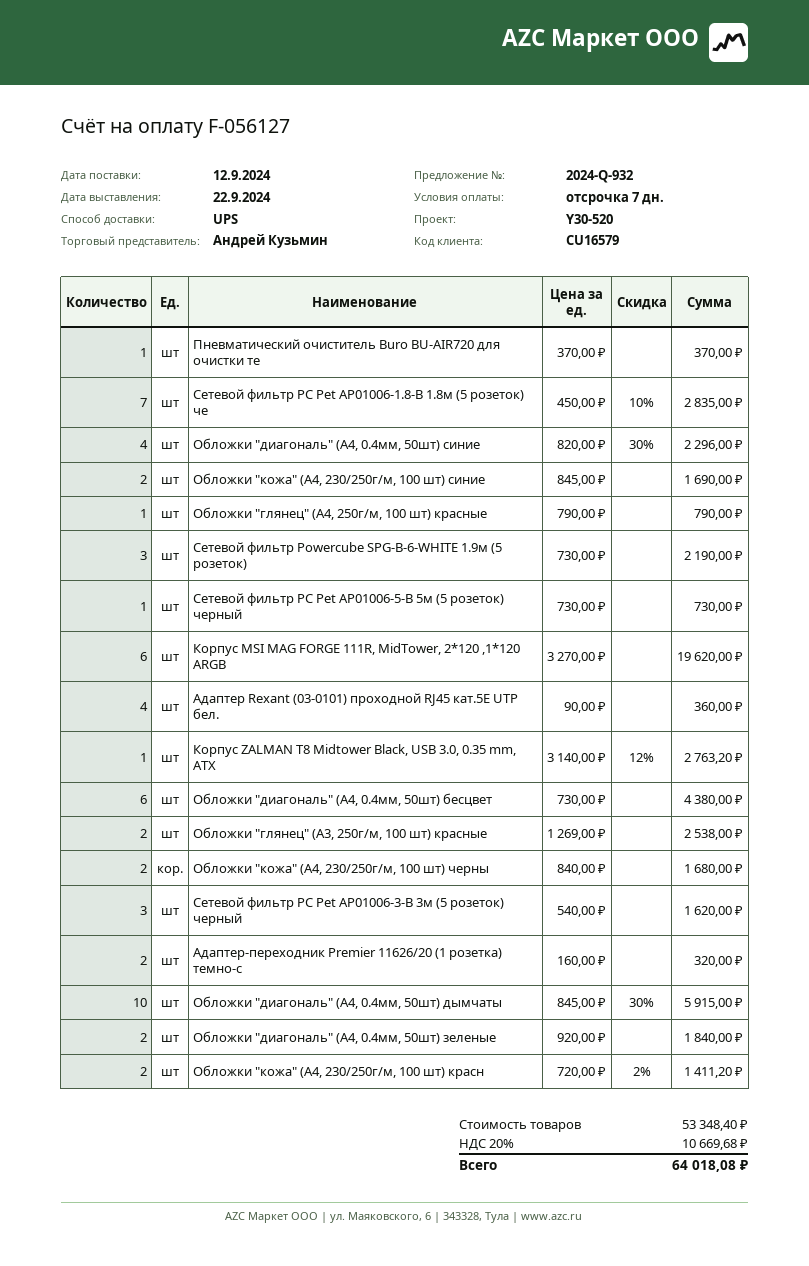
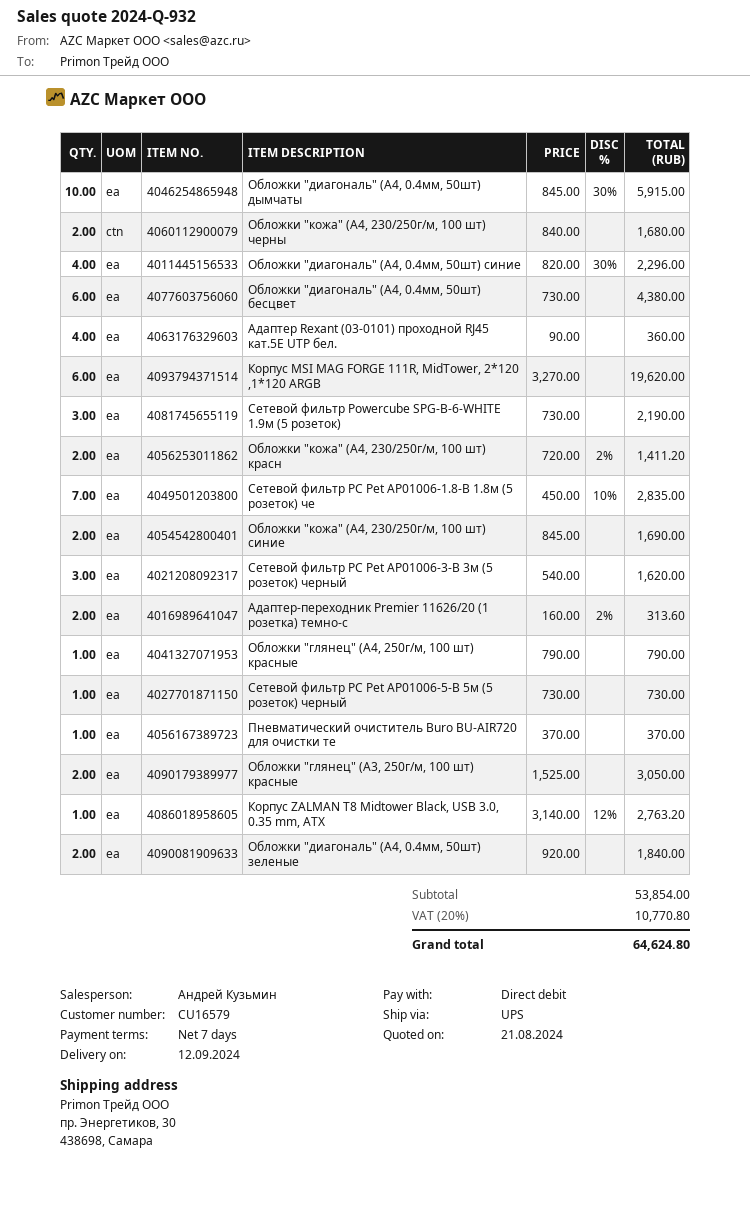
Обложки "глянец" (A3, 250г/м, 100 шт) красные: 2 x 1269.00 = 2538.00 -> 2 x 1525.00 = 3050.00
Адаптер-переходник Premier 11626/20 (1 розетка) темно-с: 2 x 160.00 = 320.00 -> 2 x 160.00 - 2% = 313.60
subtotal: 53348.40 -> 53854.00
tax: 20% = 10669.68 -> 20% = 10770.80
total: 64018.08 -> 64624.80

